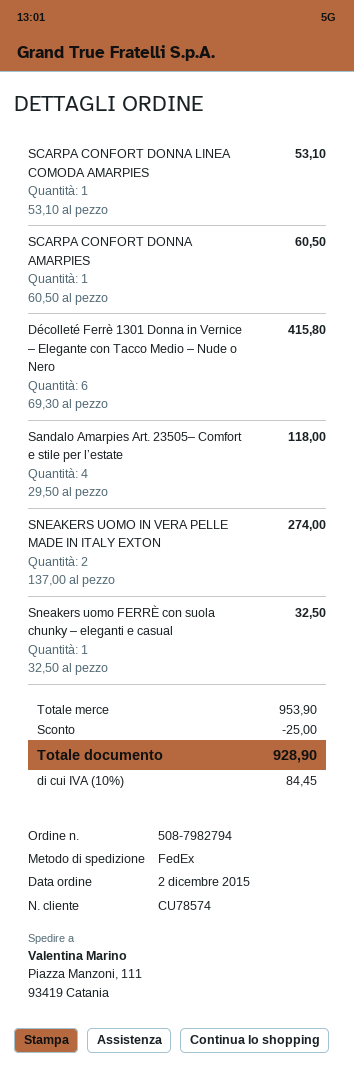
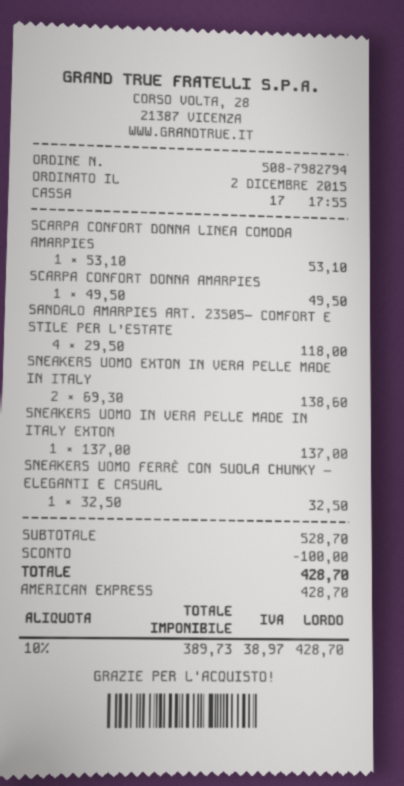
SCARPA CONFORT DONNA AMARPIES: 1 x 60.50 = 60.50 -> 1 x 49.50 = 49.50
Décolleté Ferrè 1301 Donna in Vernice – Elegante con Tacco Medio – Nude o Nero: 6 x 69.30 = 415.80 -> none
SNEAKERS UOMO IN VERA PELLE MADE IN ITALY EXTON: 2 x 137.00 = 274.00 -> 1 x 137.00 = 137.00
SNEAKERS UOMO EXTON IN VERA PELLE MADE IN ITALY: none -> 2 x 69.30 = 138.60
subtotal: 953.90 -> 528.70
discount: 25.00 -> 100.00
tax: 10% = 84.45 -> 10% = 38.97
total: 928.90 -> 428.70

